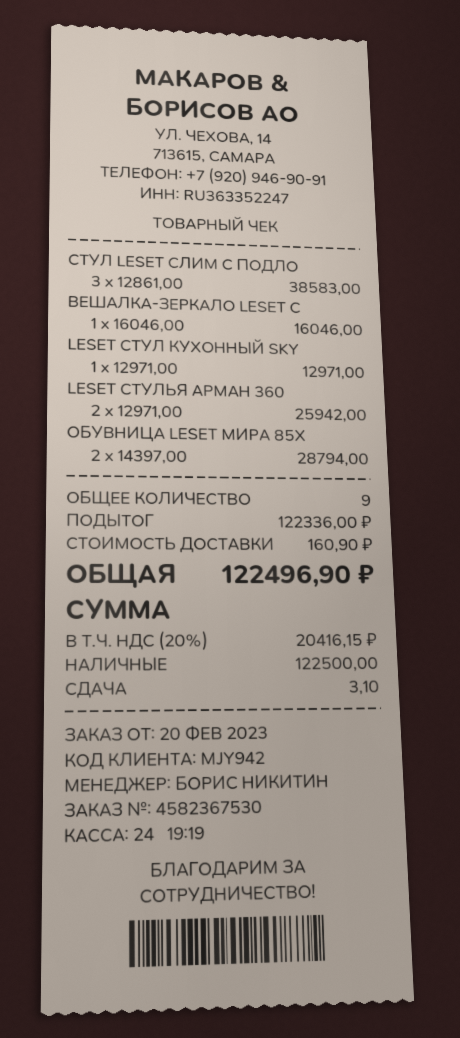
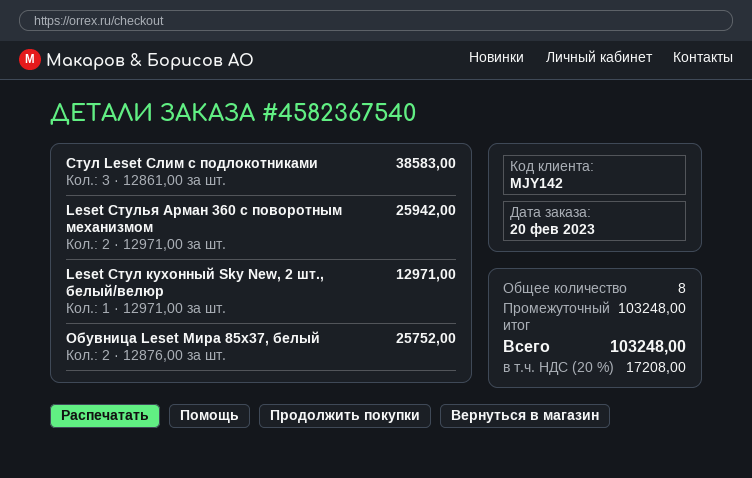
order number: 4582367530 -> 4582367540
customer number: MJY942 -> MJY142
ВЕШАЛКА-ЗЕРКАЛО LESET С: 1 x 16046.00 = 16046.00 -> none
ОБУВНИЦА LESET МИРА 85Х: 2 x 14397.00 = 28794.00 -> 2 x 12876.00 = 25752.00
total quantity: 9 -> 8
subtotal: 122336.00 -> 103248.00
shipping: 160.90 -> none
tax: 20% = 20416.15 -> 20% = 17208.00
total: 122496.90 -> 103248.00

